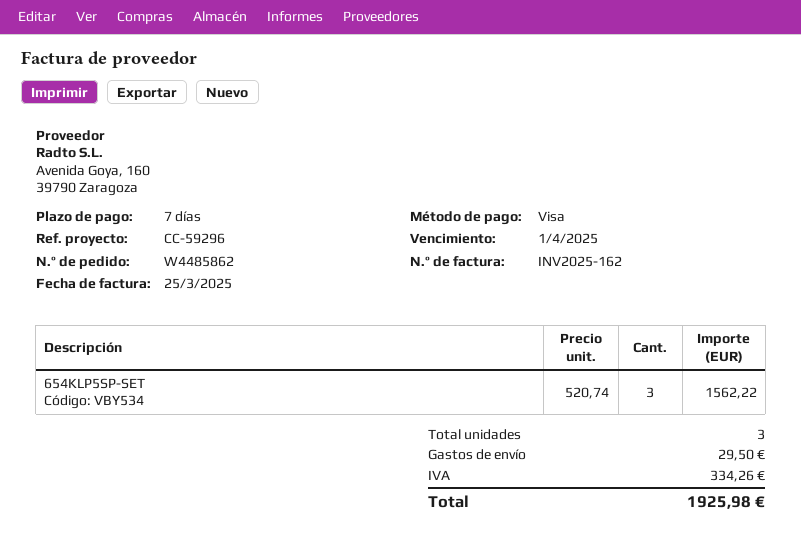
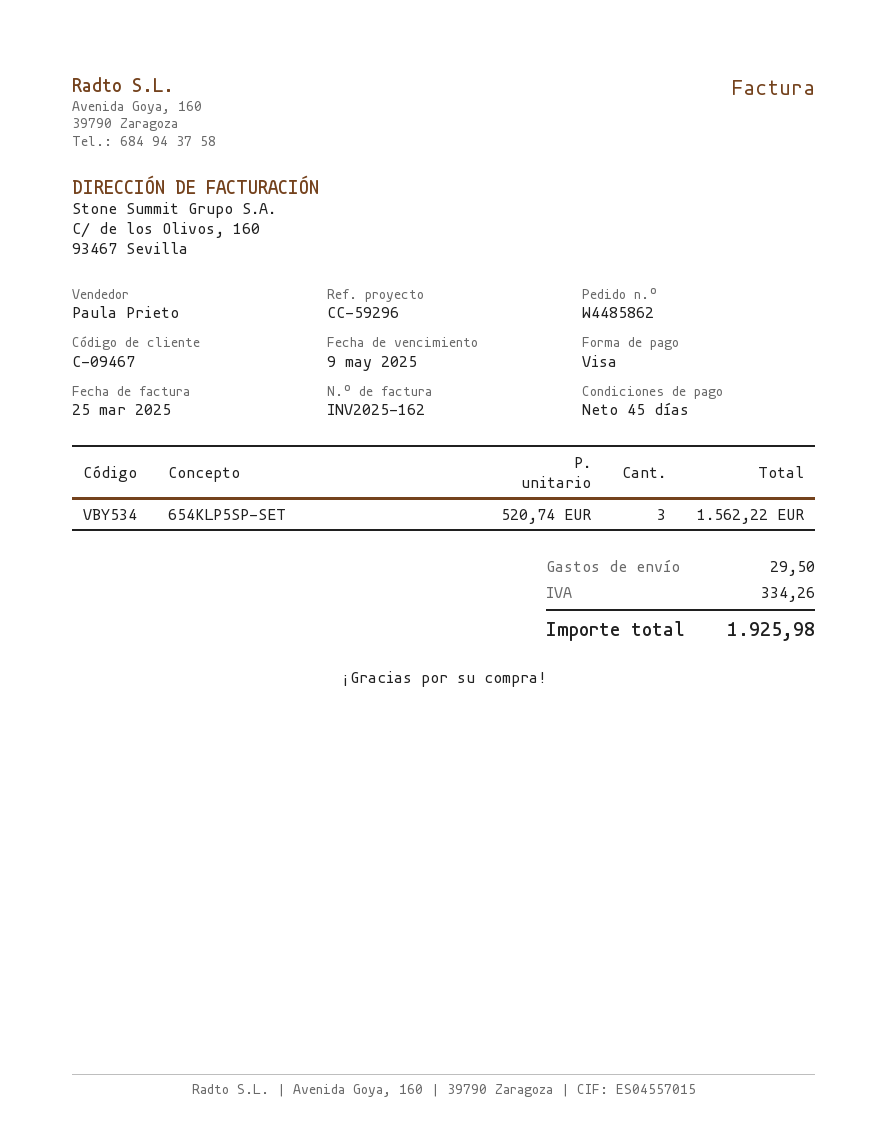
payment terms: 7 days -> 45 days
due date: 2025-04-01 -> 2025-05-09

